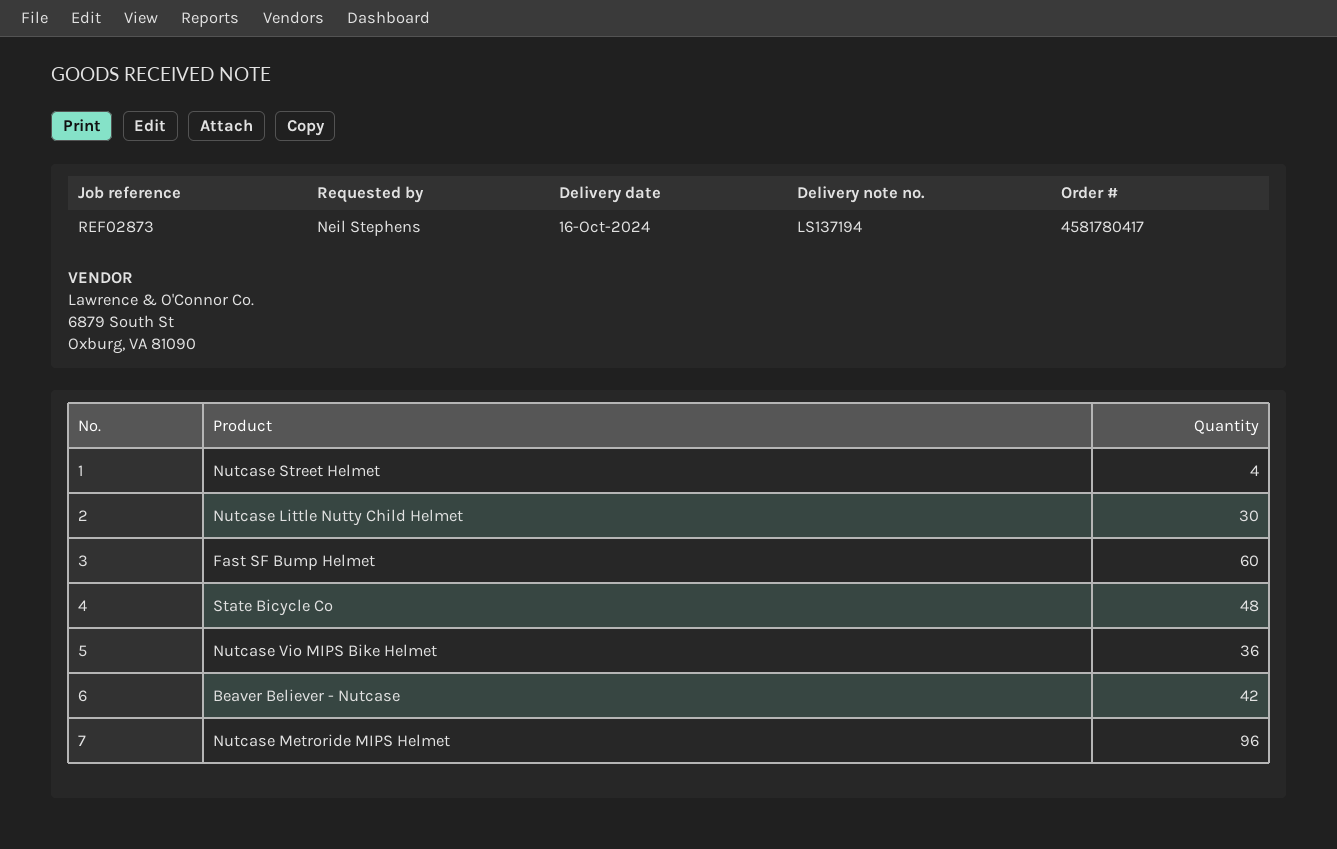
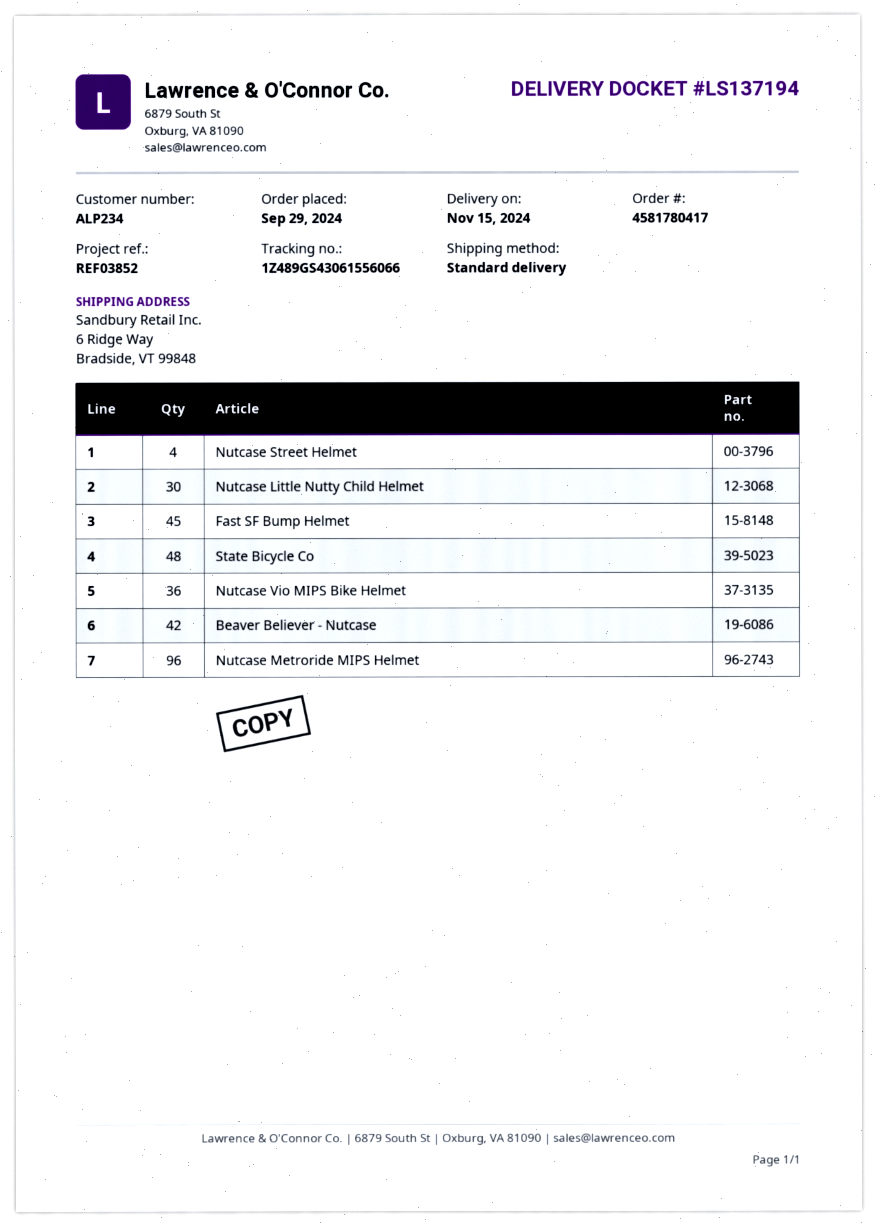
delivery date: 2024-10-16 -> 2024-11-15
reference: REF02873 -> REF03852
Fast SF Bump Helmet: 60 -> 45

